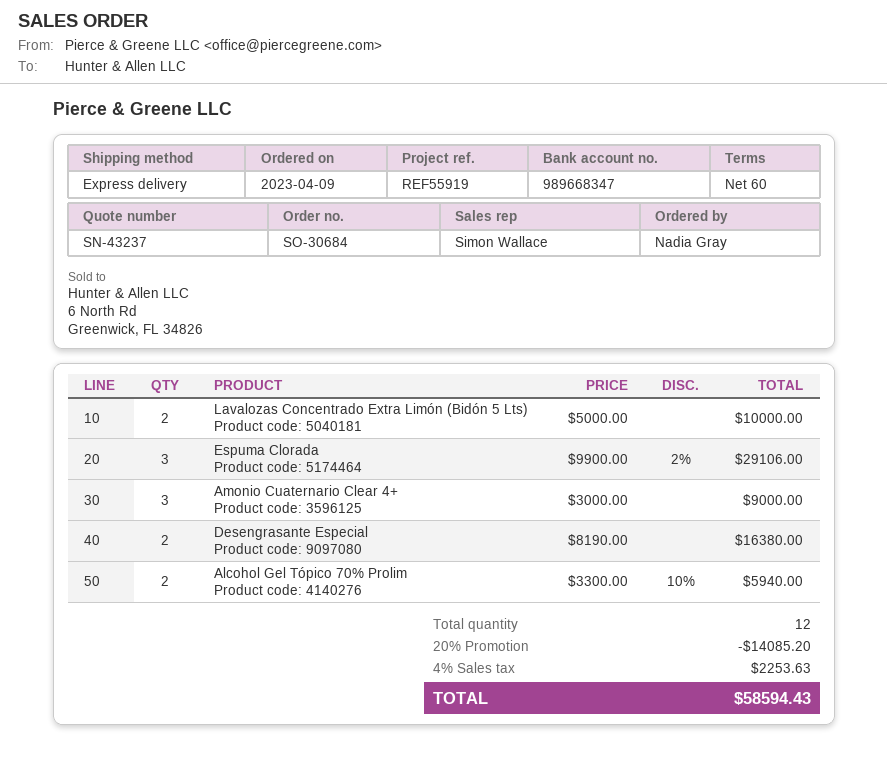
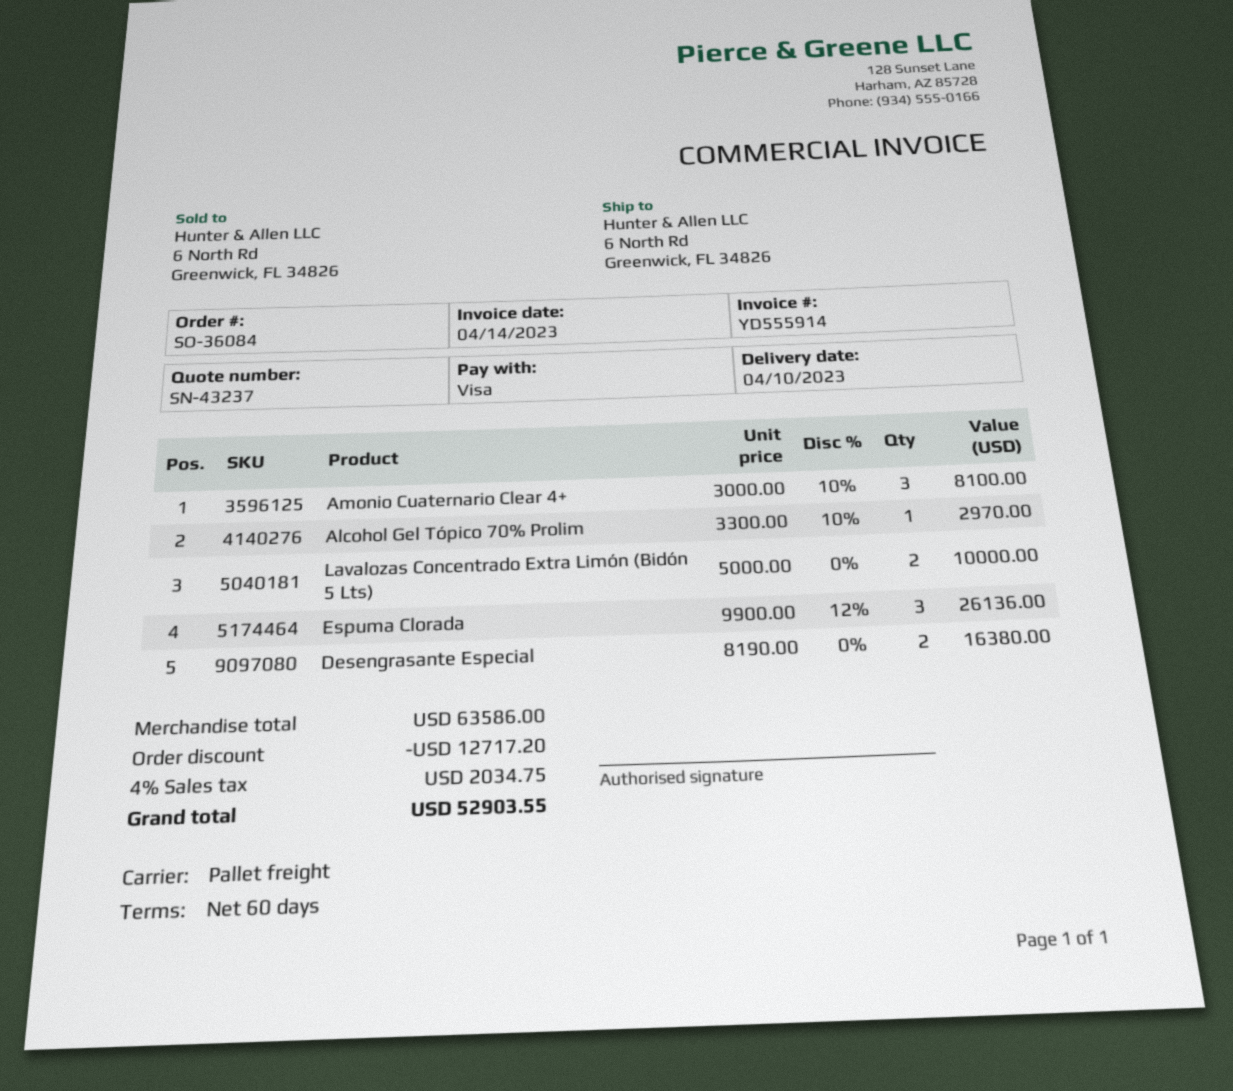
order number: SO-30684 -> SO-36084
shipping method: express -> pallet freight
Espuma Clorada: 3 x 9900.00 - 2% = 29106.00 -> 3 x 9900.00 - 12% = 26136.00
Amonio Cuaternario Clear 4+: 3 x 3000.00 = 9000.00 -> 3 x 3000.00 - 10% = 8100.00
Alcohol Gel Tópico 70% Prolim: 2 x 3300.00 - 10% = 5940.00 -> 1 x 3300.00 - 10% = 2970.00
discount: 14085.20 -> 12717.20
tax: 4% = 2253.63 -> 4% = 2034.75
total: 58594.43 -> 52903.55

